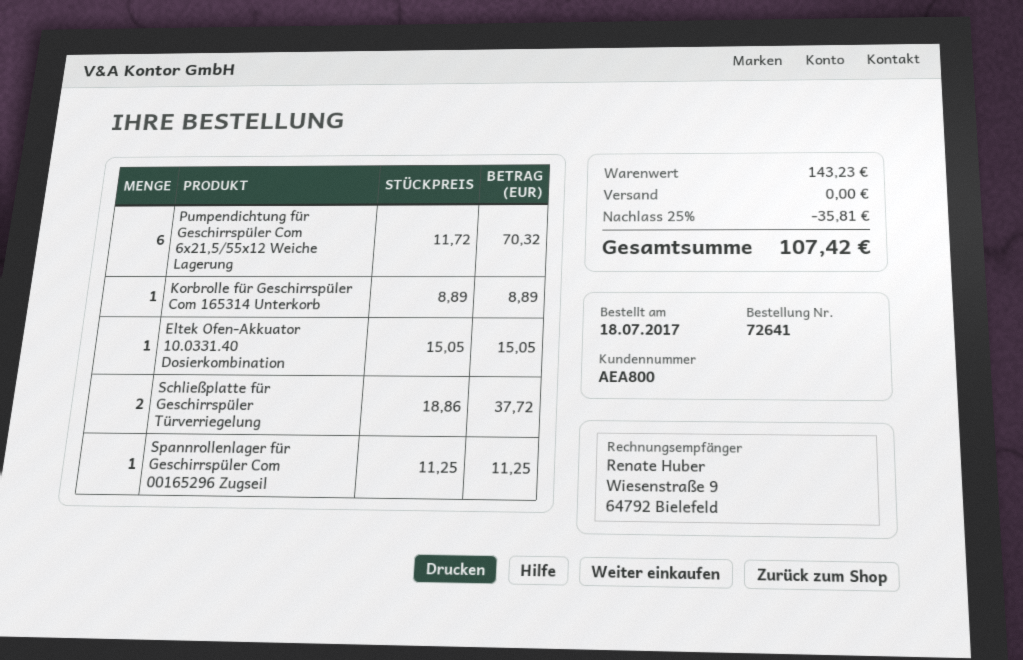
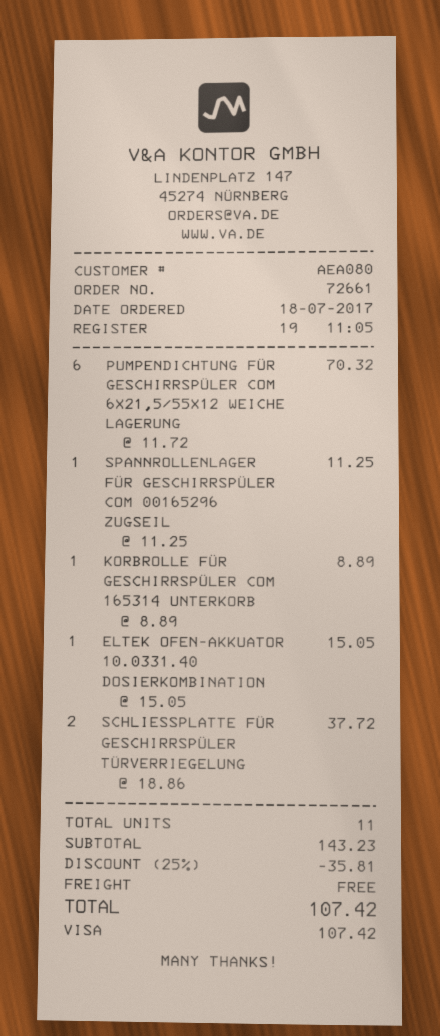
order number: 72641 -> 72661
customer number: AEA800 -> AEA080

